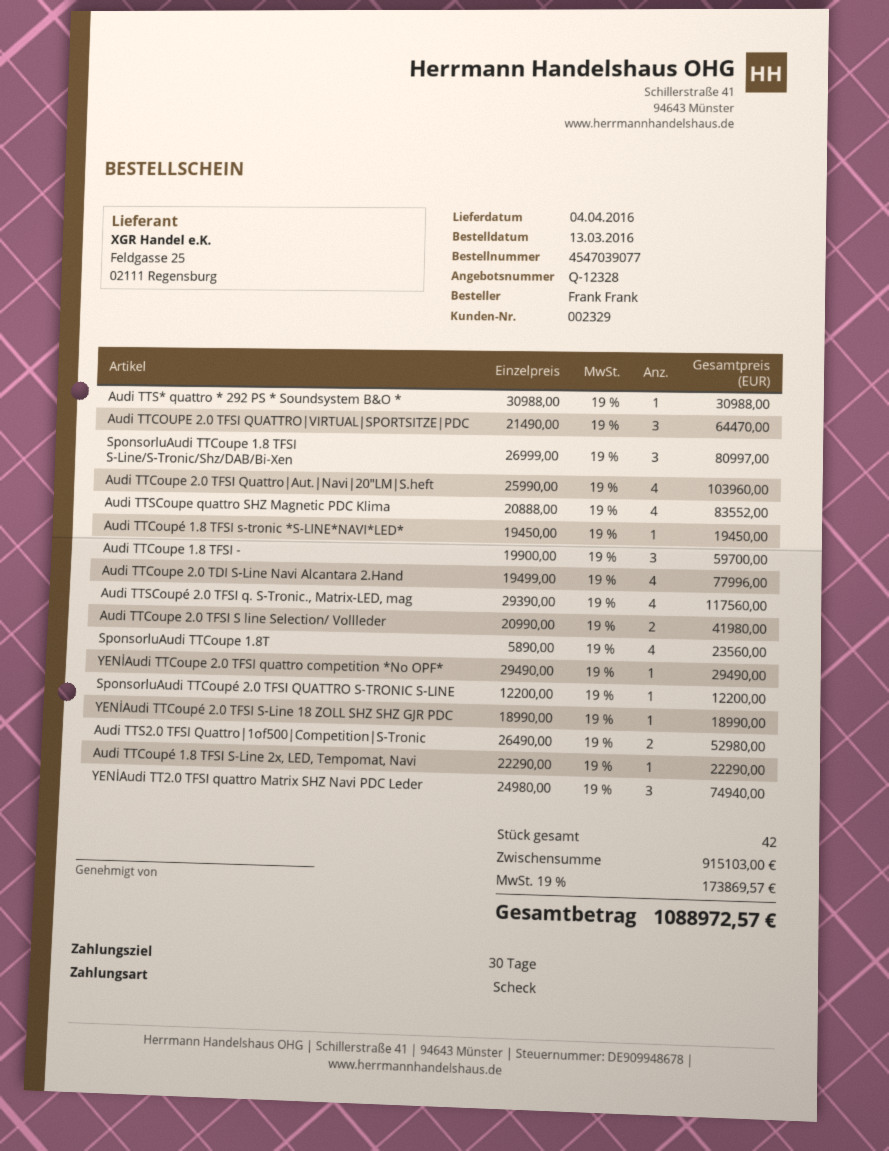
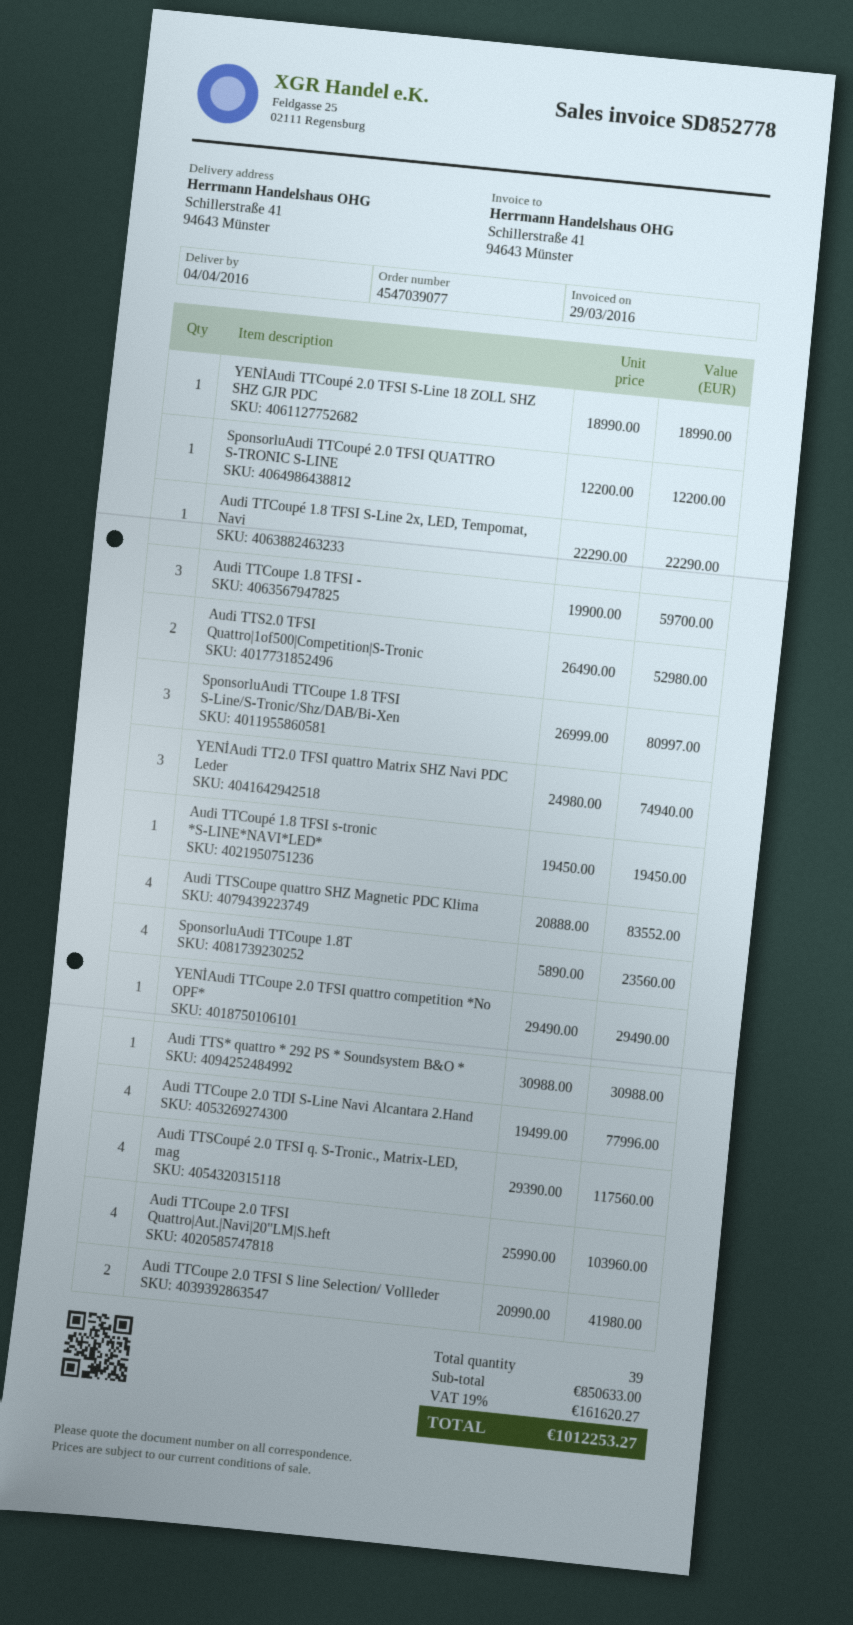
Audi TTCOUPE 2.0 TFSI QUATTRO|VIRTUAL|SPORTSITZE|PDC: 3 x 21490.00 = 64470.00 -> none
total quantity: 42 -> 39
subtotal: 915103.00 -> 850633.00
tax: 19% = 173869.57 -> 19% = 161620.27
total: 1088972.57 -> 1012253.27

